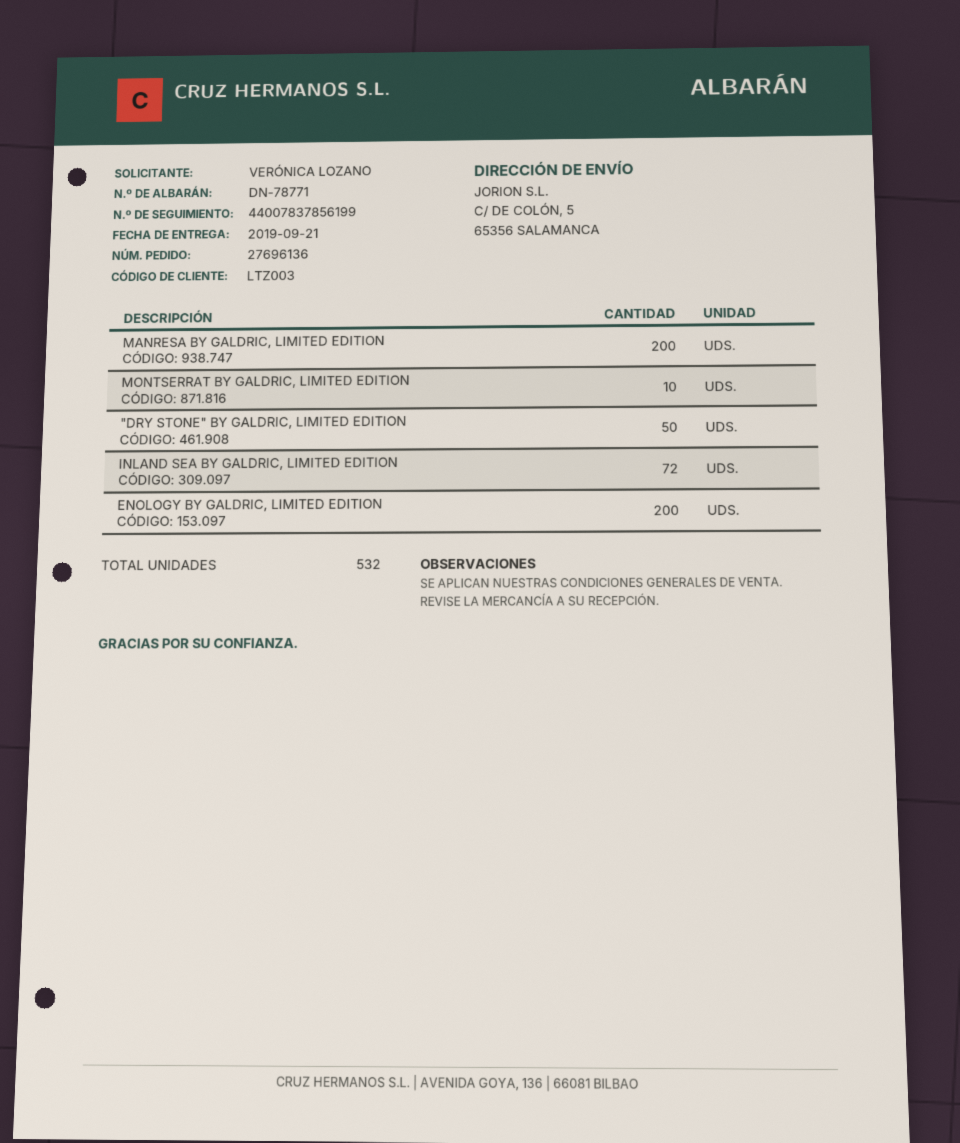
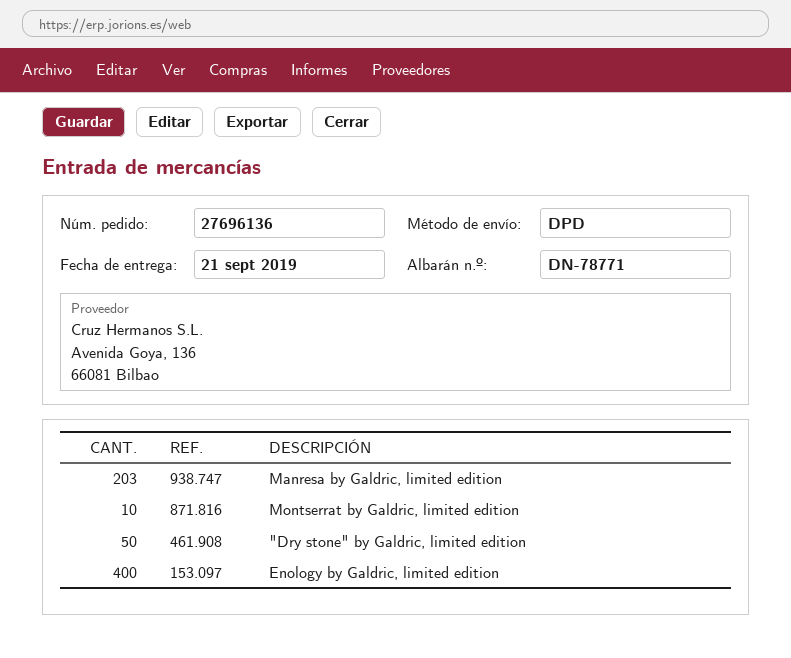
MANRESA BY GALDRIC, LIMITED EDITION: 200 -> 203
INLAND SEA BY GALDRIC, LIMITED EDITION: 72 -> none
ENOLOGY BY GALDRIC, LIMITED EDITION: 200 -> 400

